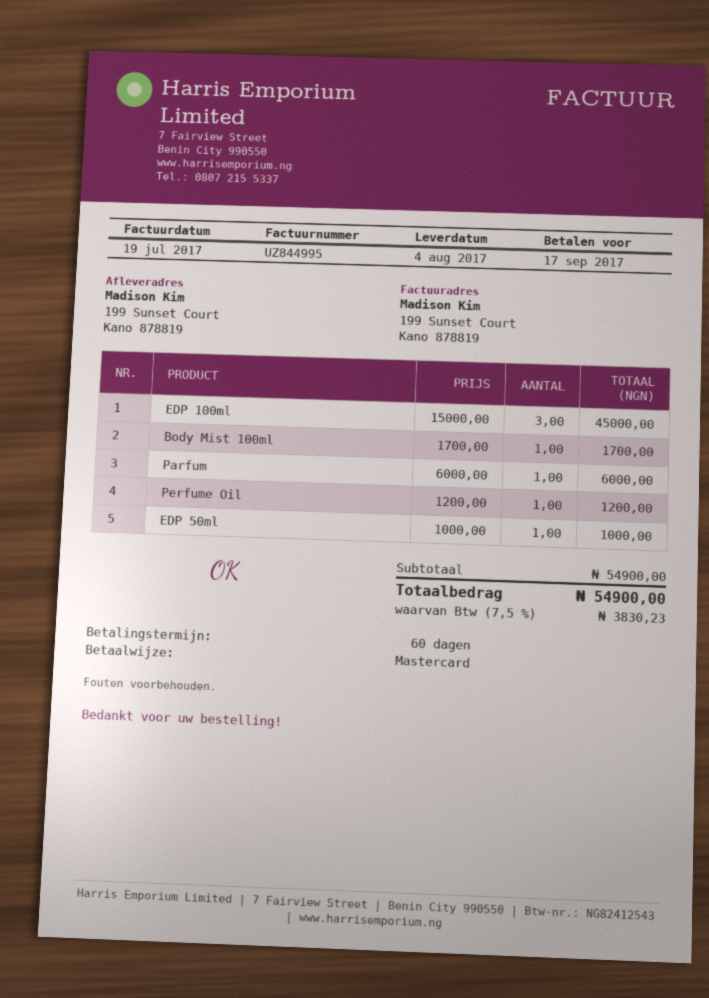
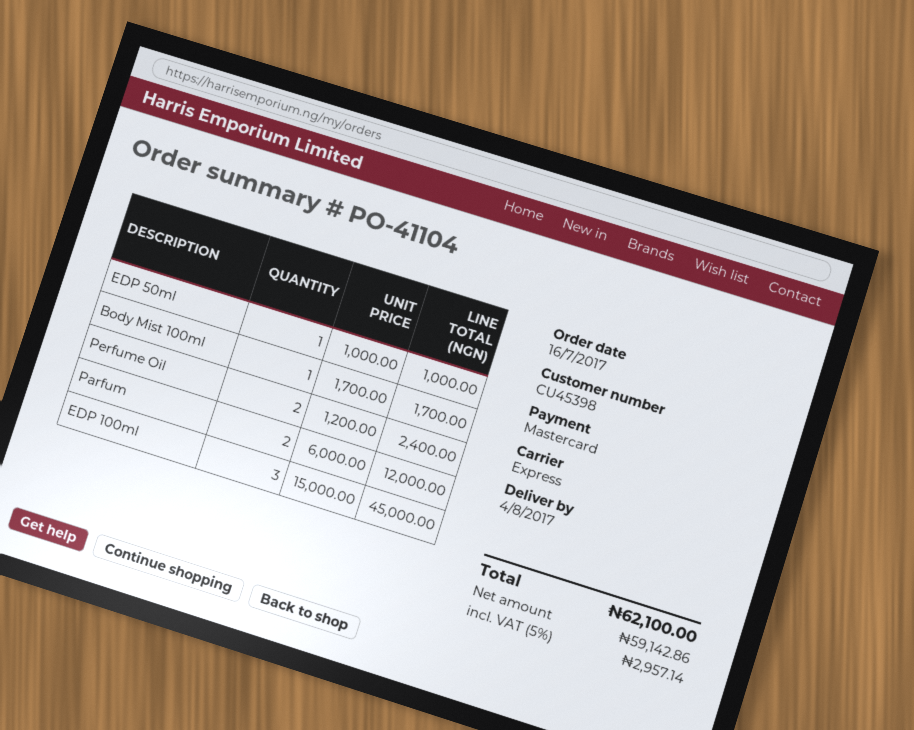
Parfum: 1 x 6000.00 = 6000.00 -> 2 x 6000.00 = 12000.00
Perfume Oil: 1 x 1200.00 = 1200.00 -> 2 x 1200.00 = 2400.00
tax: 7.5% = 3830.23 -> 5% = 2957.14
total: 54900.00 -> 62100.00

